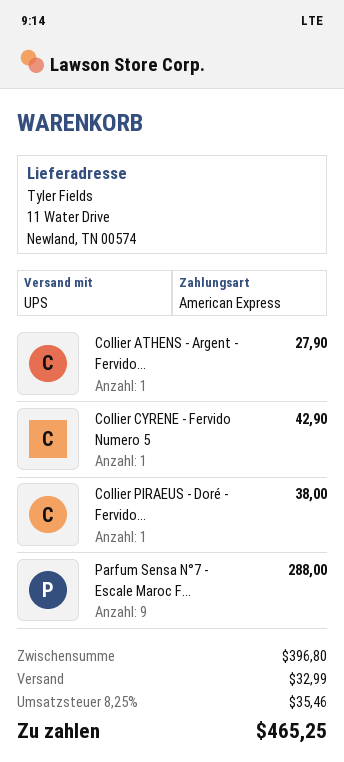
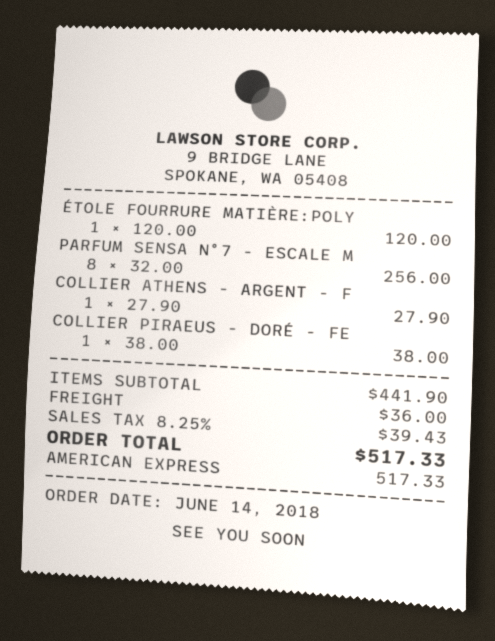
Collier CYRENE - Fervido Numero 5: 1 for 42.90 -> none
Parfum Sensa N°7 - Escale Maroc F...: 9 for 288.00 -> 8 for 256.00
ÉTOLE FOURRURE MATIÈRE:POLY: none -> 1 for 120.00
subtotal: 396.80 -> 441.90
shipping: 32.99 -> 36.00
tax: 8.25% = 35.46 -> 8.25% = 39.43
total: 465.25 -> 517.33

